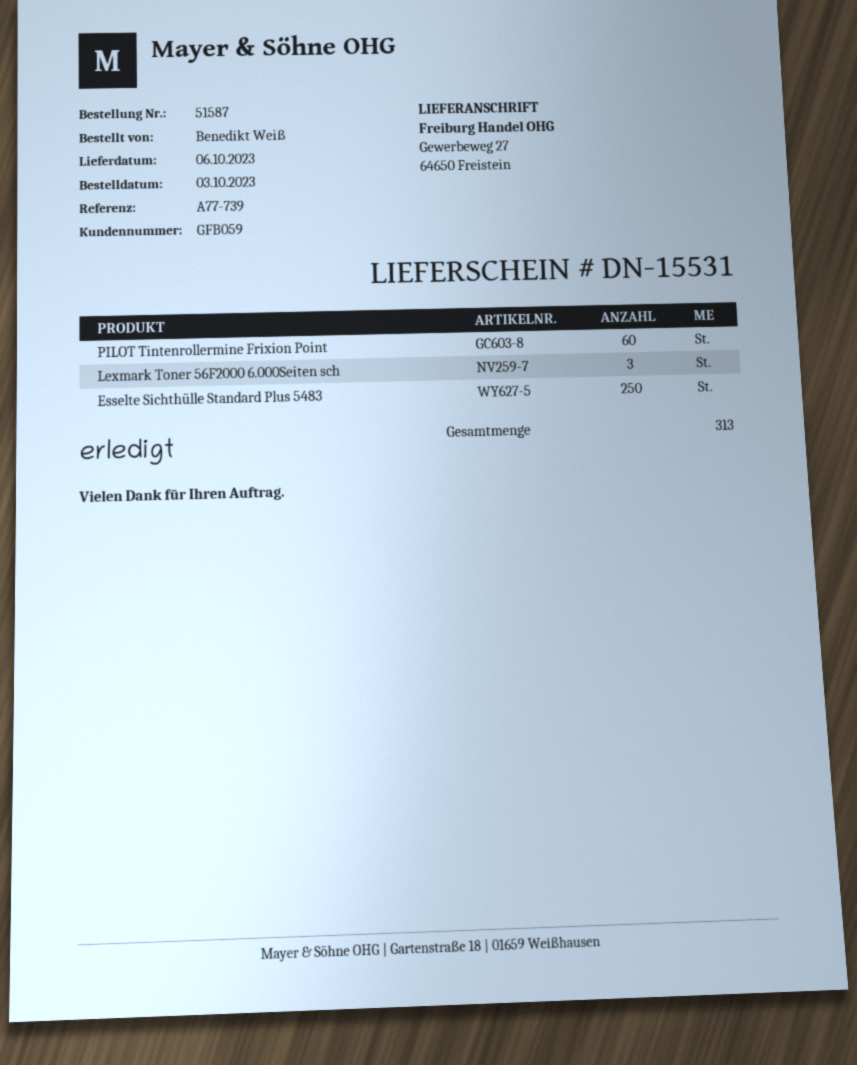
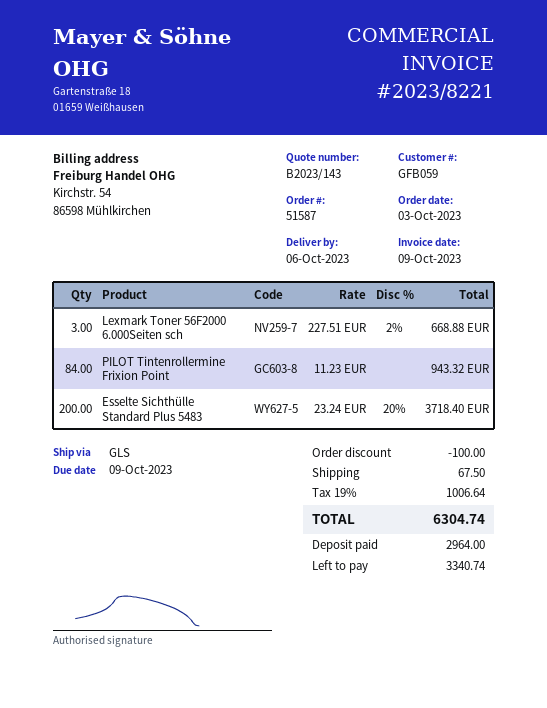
PILOT Tintenrollermine Frixion Point: 60 -> 84
Esselte Sichthülle Standard Plus 5483: 250 -> 200

